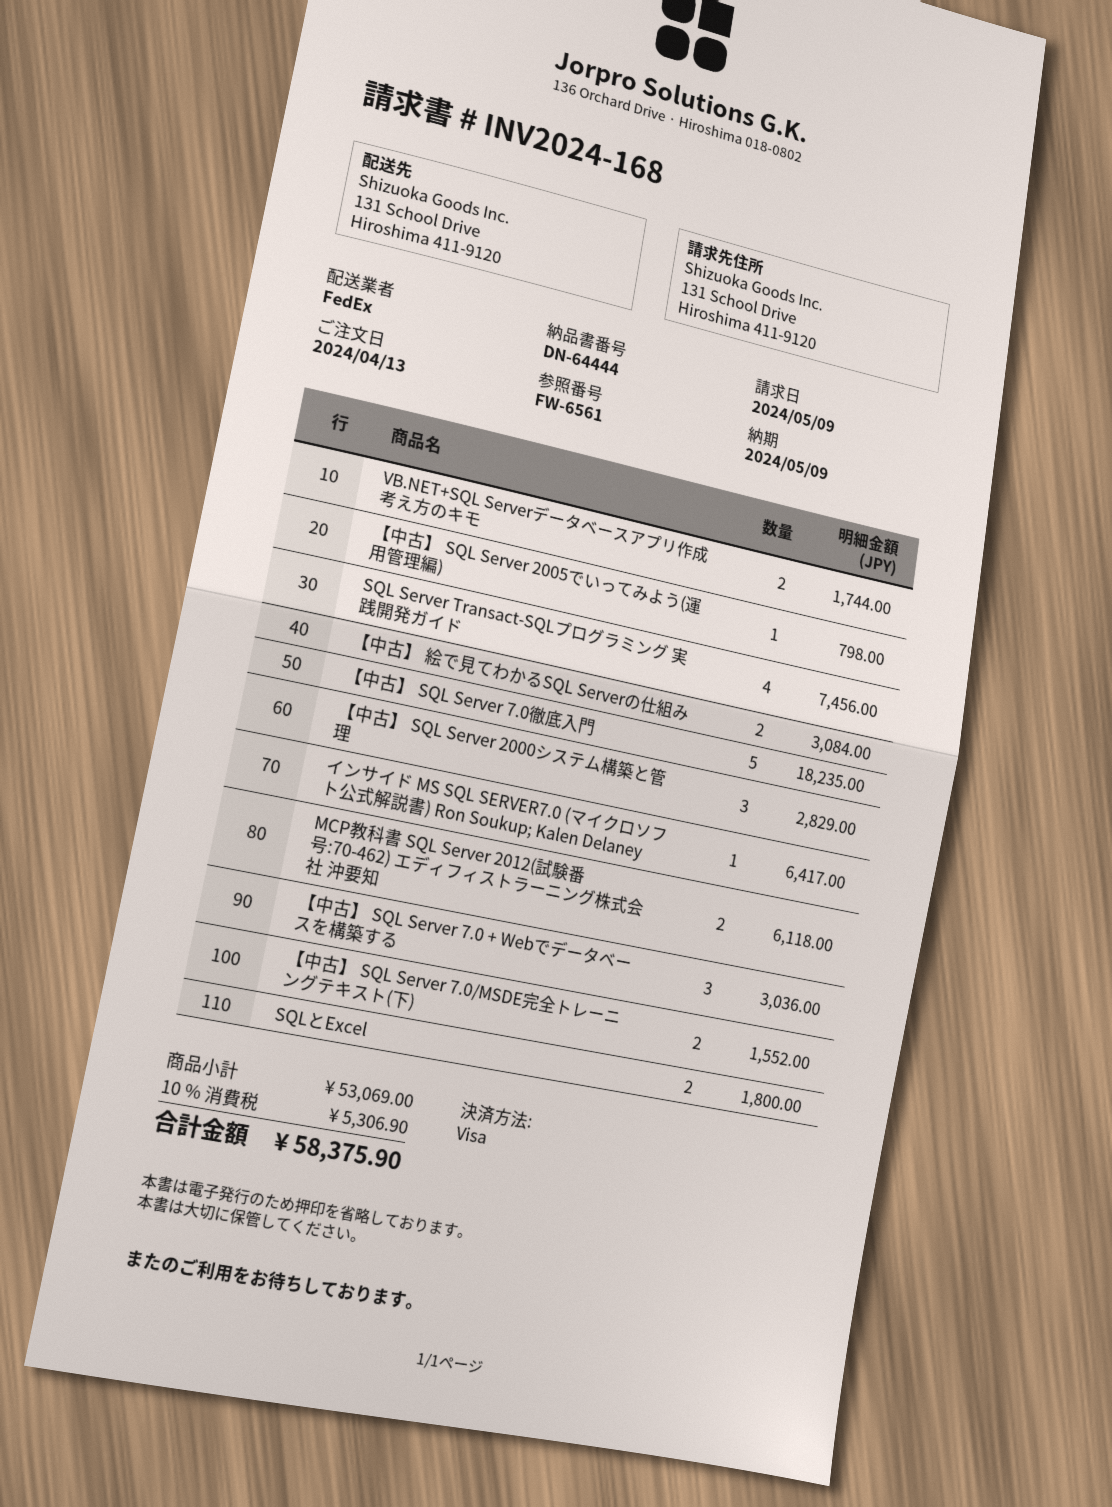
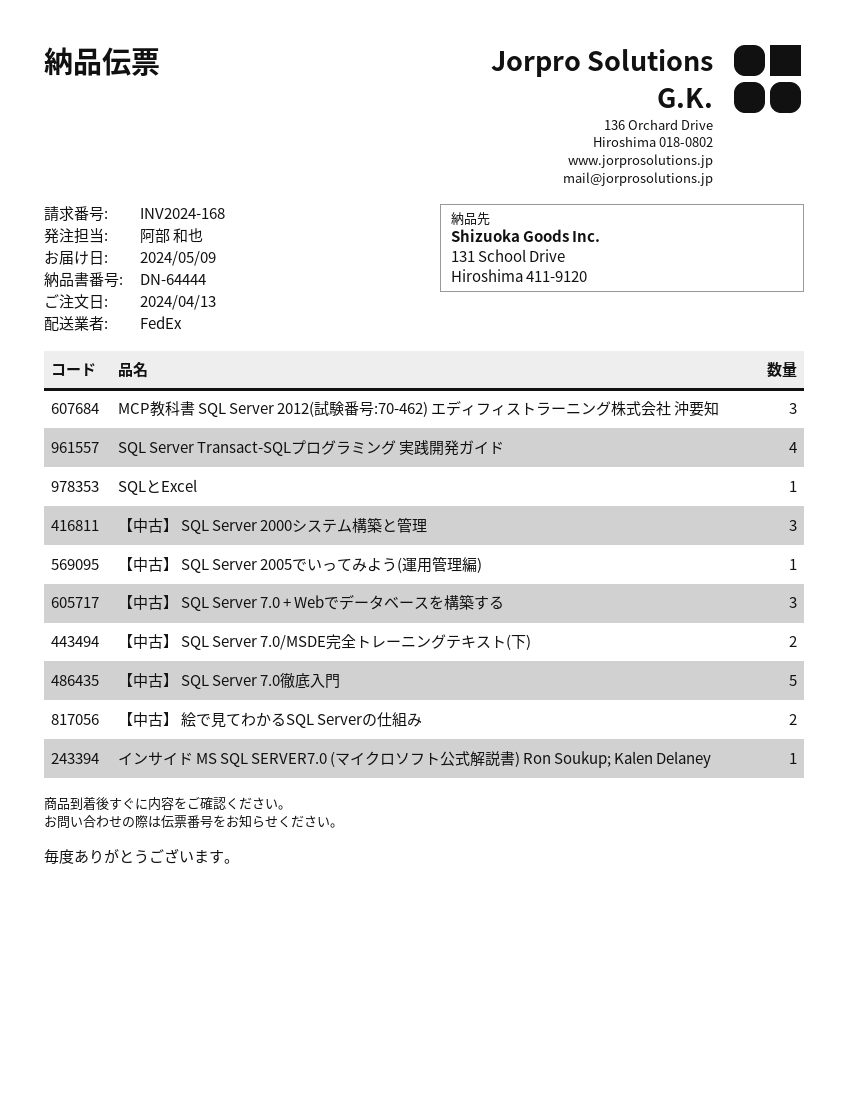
VB.NET+SQL Serverデータベースアプリ作成考え方のキモ: 2 -> none
MCP教科書 SQL Server 2012(試験番号:70-462) エディフィストラーニング株式会社 沖要知: 2 -> 3
SQLとExcel: 2 -> 1

